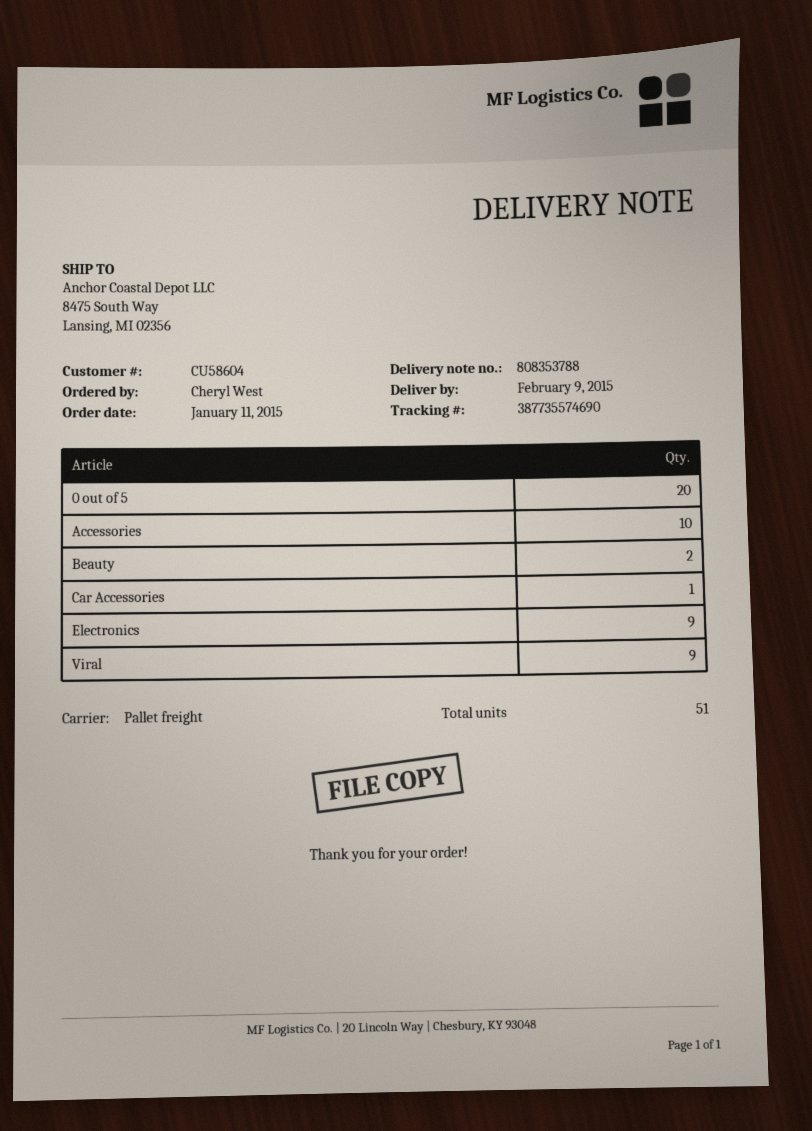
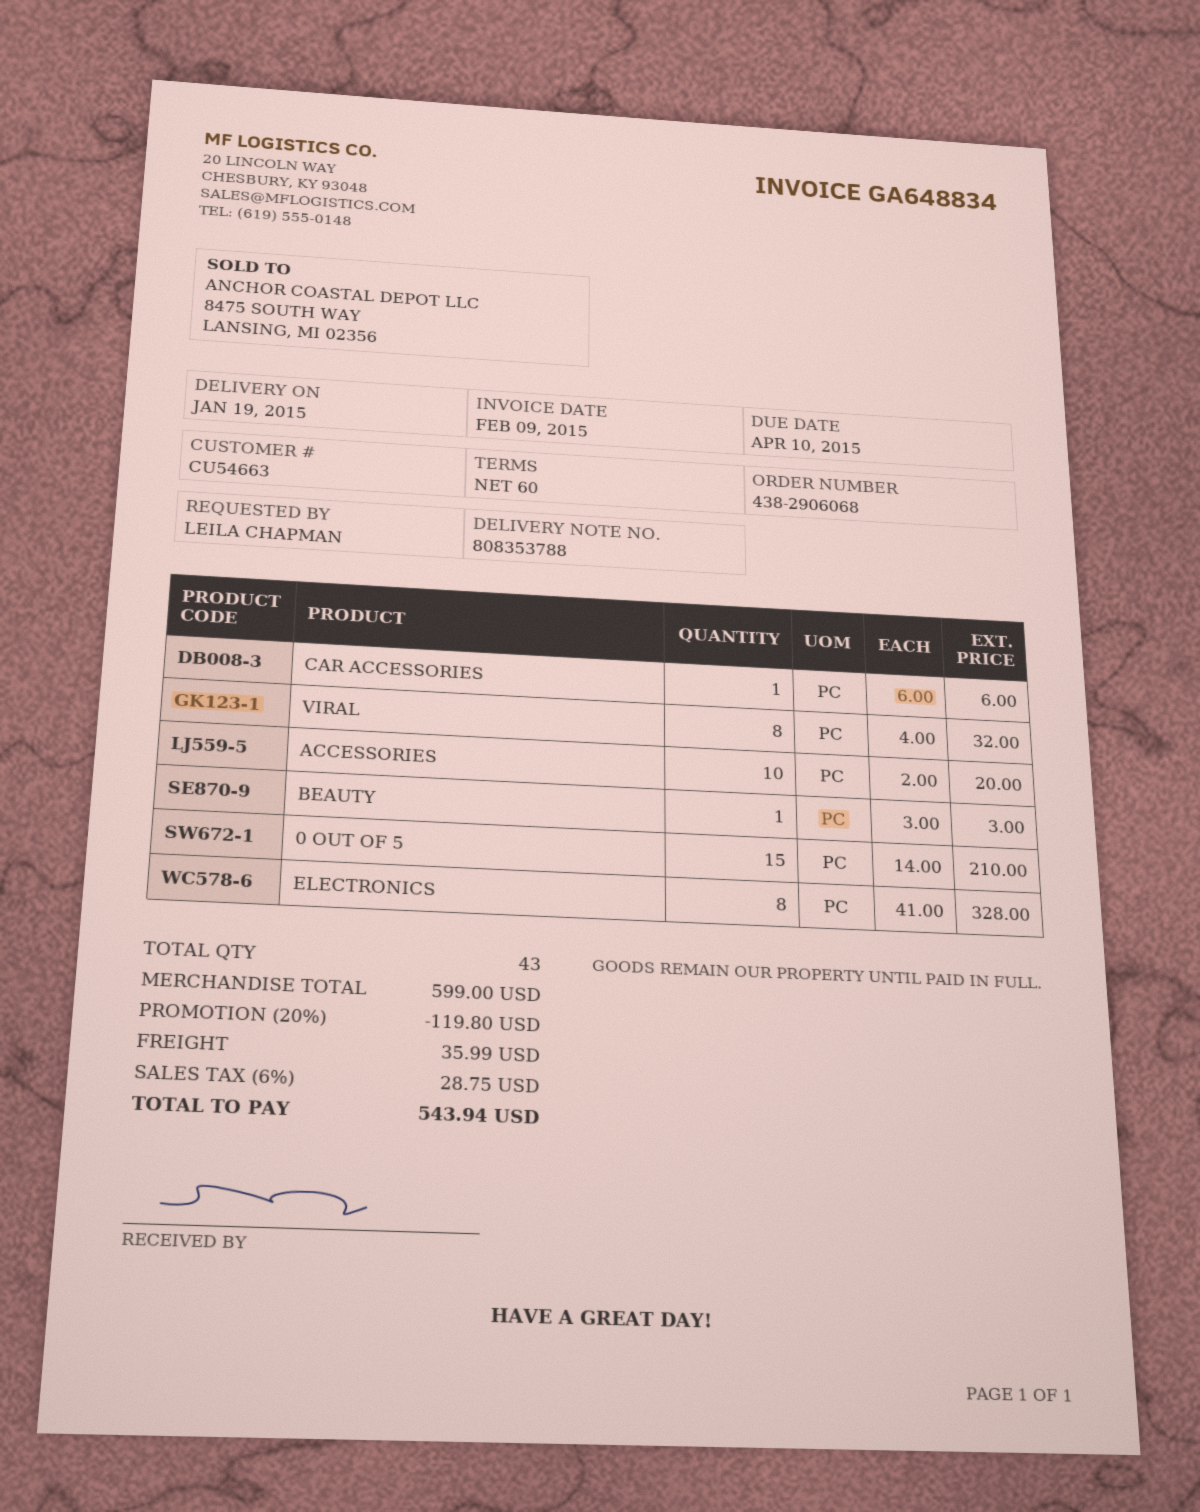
delivery date: 2015-02-09 -> 2015-01-19
customer number: CU58604 -> CU54663
ordered by: Cheryl West -> LEILA CHAPMAN
0 out of 5: 20 -> 15
Beauty: 2 -> 1
Electronics: 9 -> 8
Viral: 9 -> 8
total quantity: 51 -> 43

